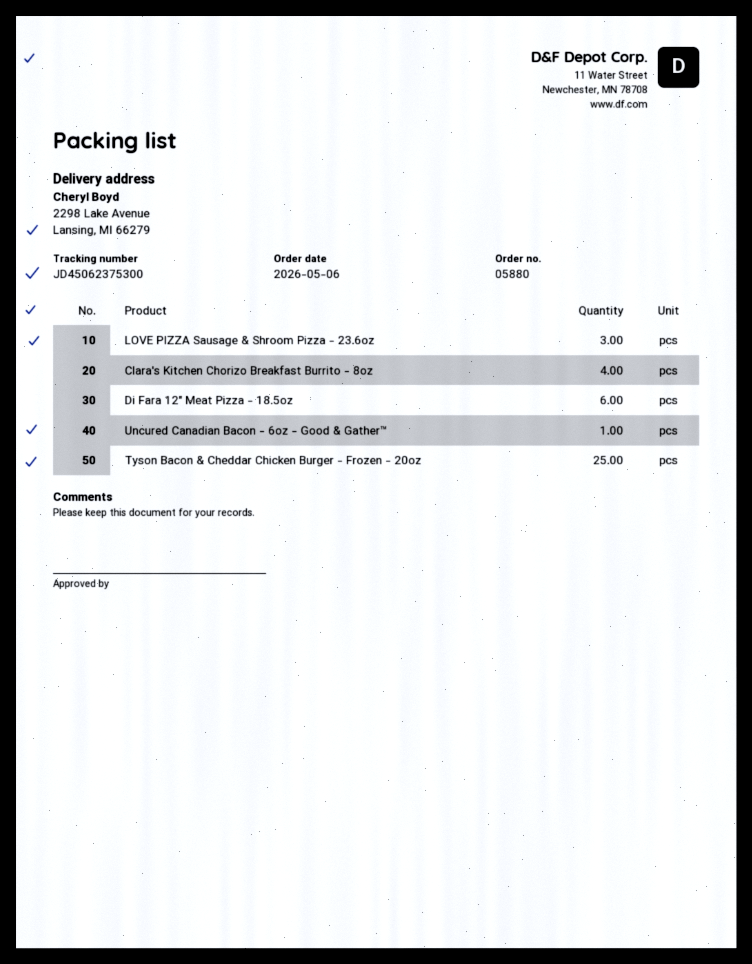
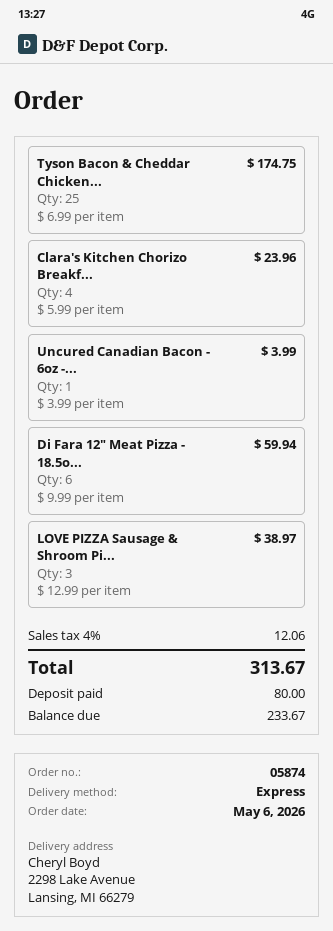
order number: 05880 -> 05874

